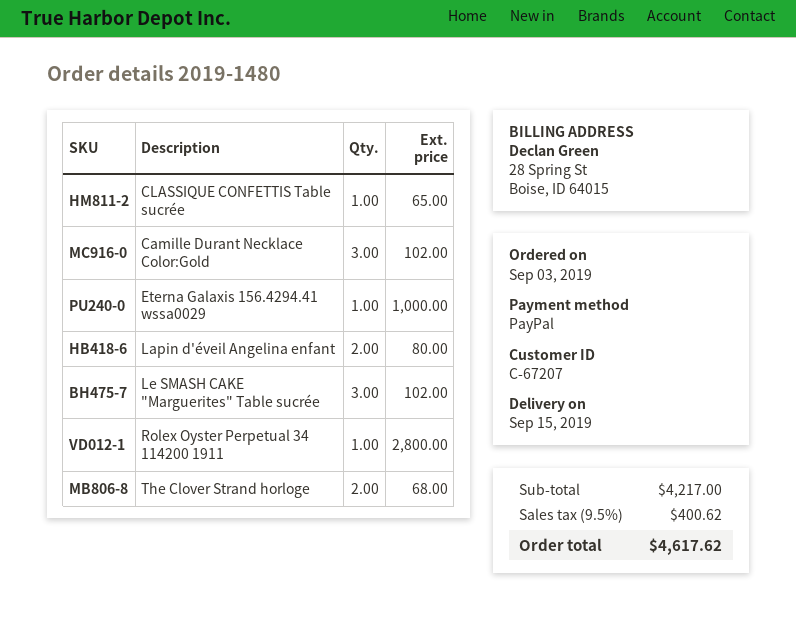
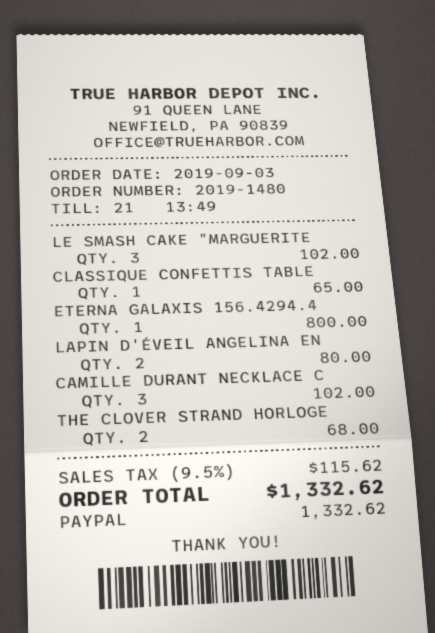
Eterna Galaxis 156.4294.41 wssa0029: 1 for 1000.00 -> 1 for 800.00
Rolex Oyster Perpetual 34 114200 1911: 1 for 2800.00 -> none
tax: 9.5% = 400.62 -> 9.5% = 115.62
total: 4617.62 -> 1332.62

